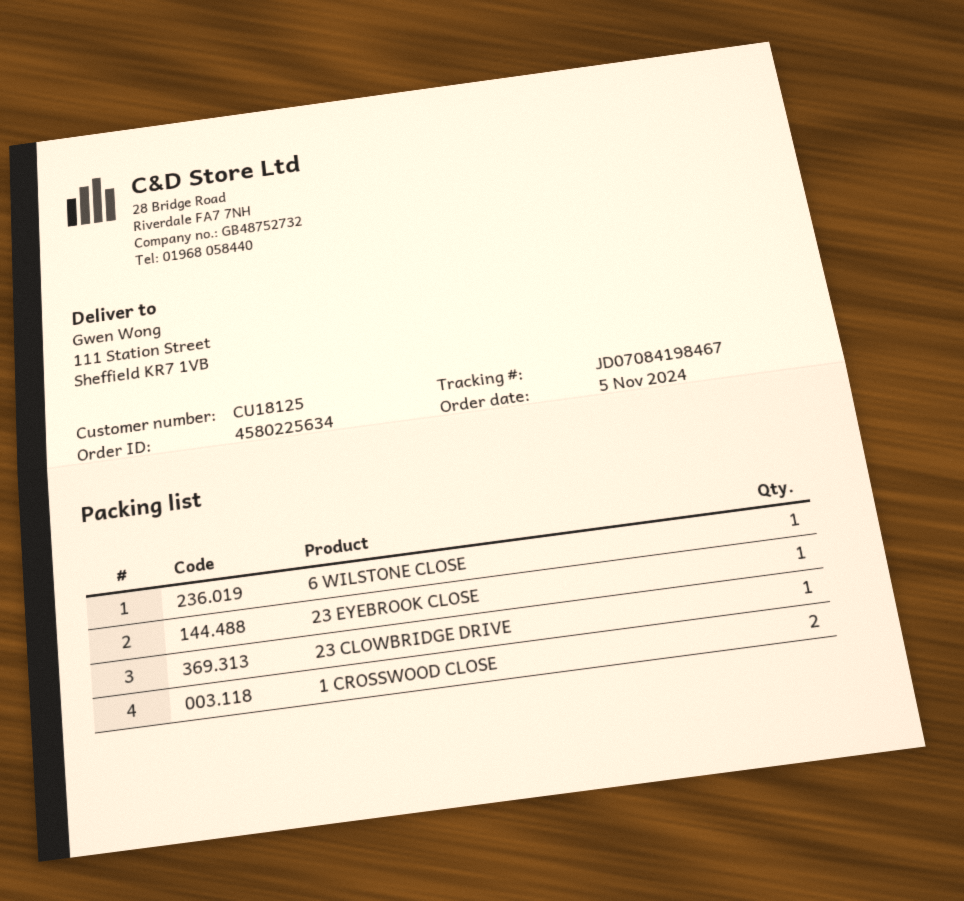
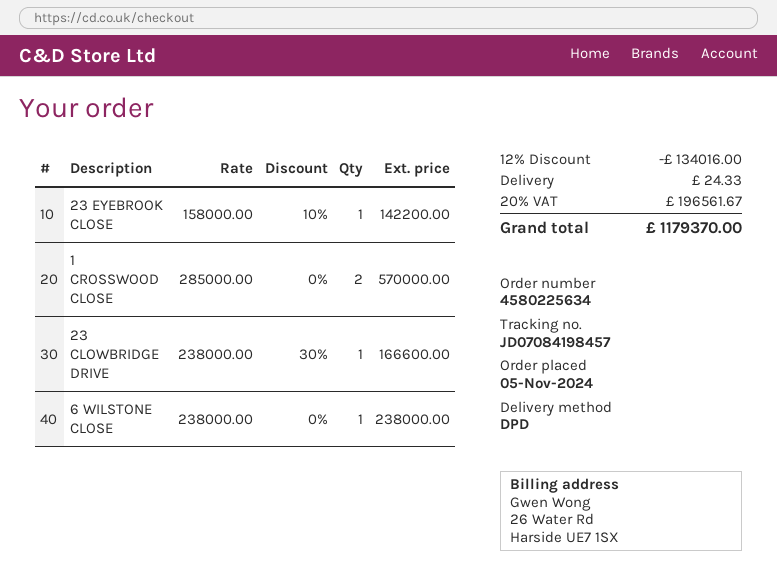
tracking number: JD07084198467 -> JD07084198457

